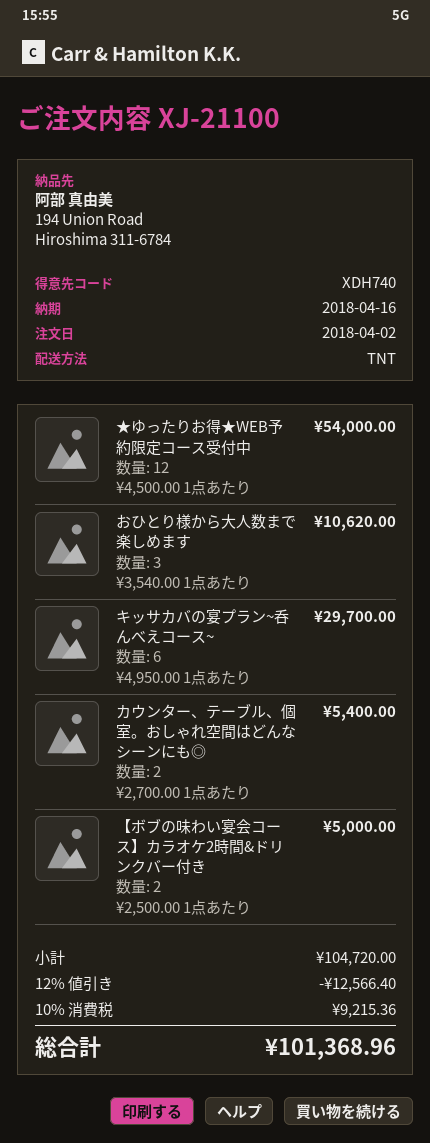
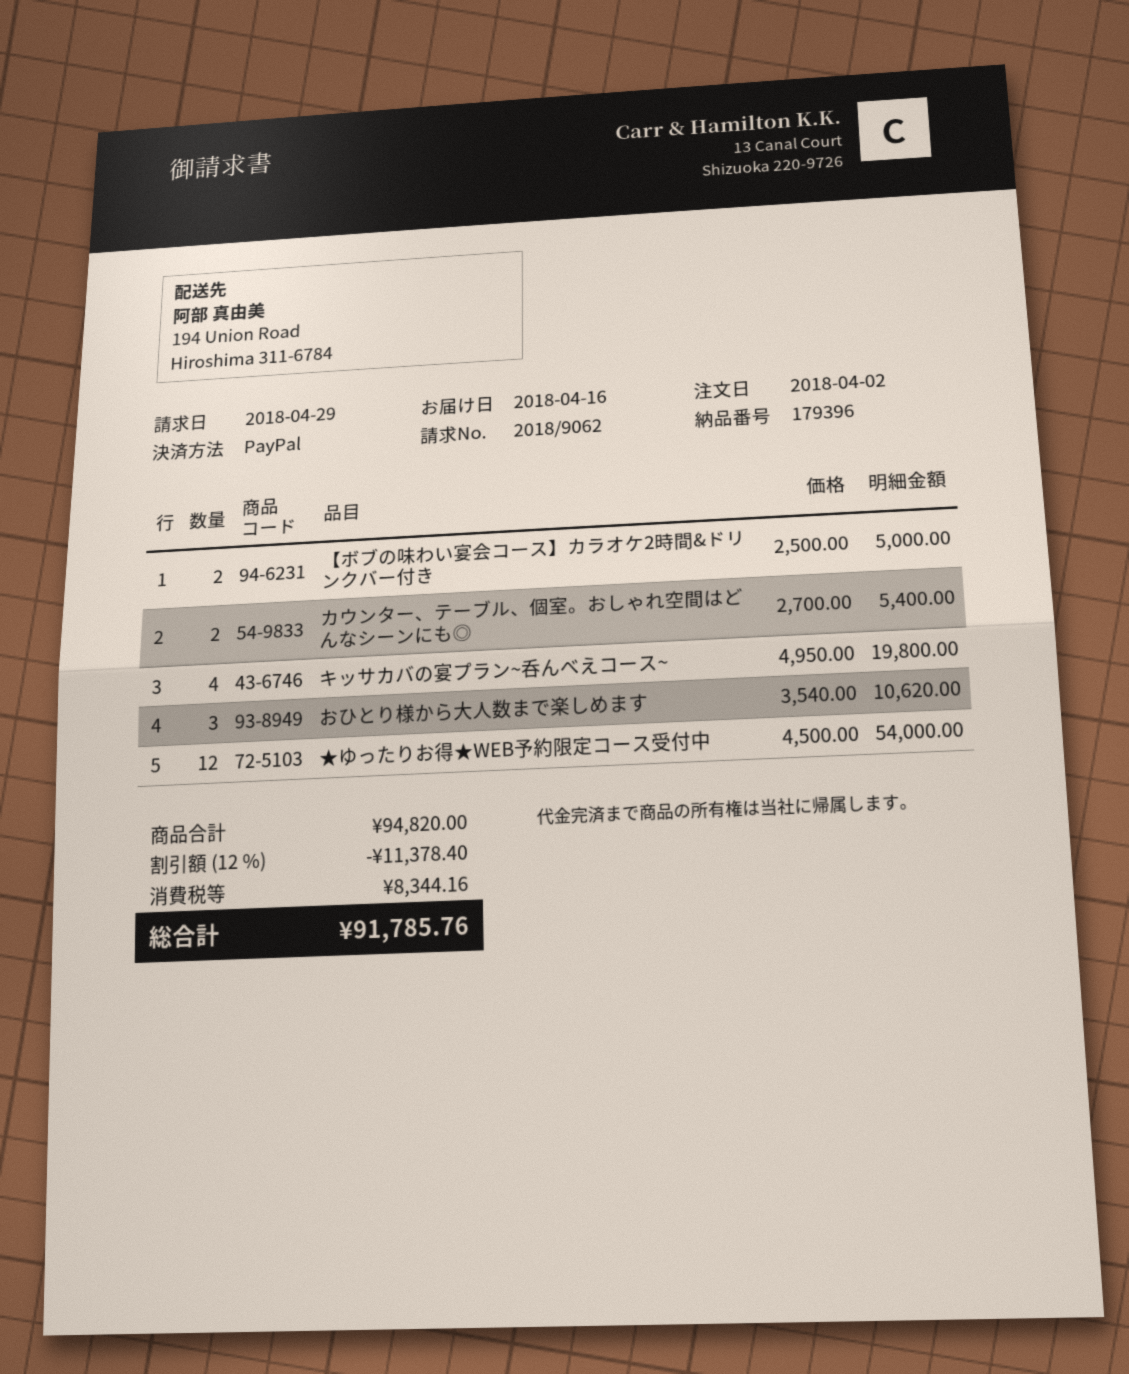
キッサカバの宴プラン~呑んべえコース~: 6 x 4950.00 = 29700.00 -> 4 x 4950.00 = 19800.00
subtotal: 104720.00 -> 94820.00
discount: 12% = 12566.40 -> 12% = 11378.40
tax: 9215.36 -> 8344.16
total: 101368.96 -> 91785.76

